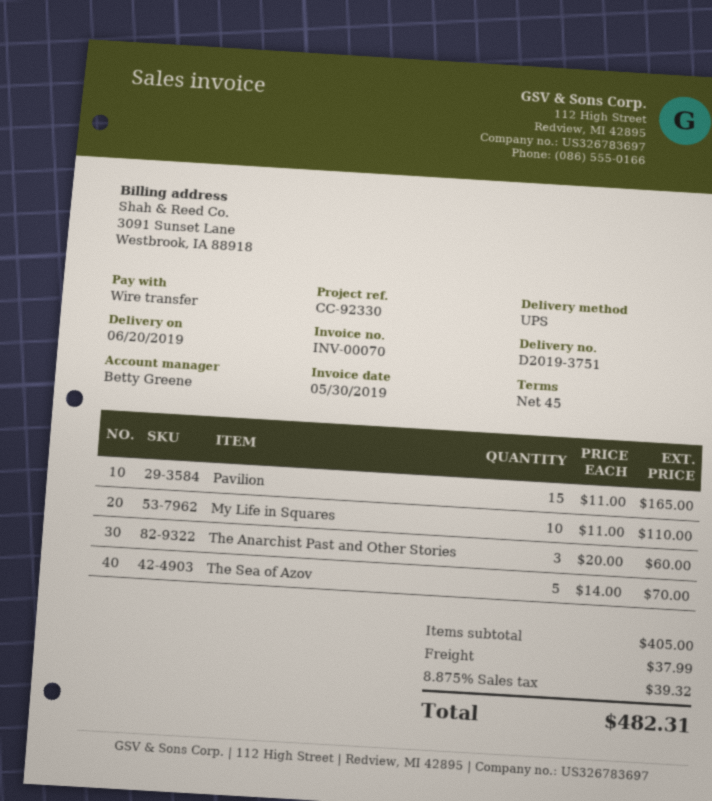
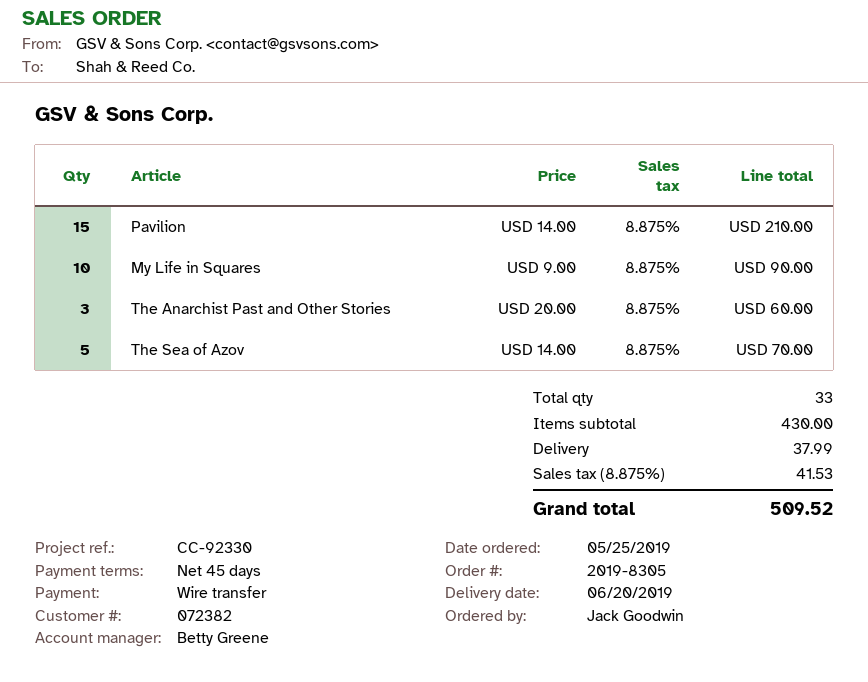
Pavilion: 15 x 11.00 = 165.00 -> 15 x 14.00 = 210.00
My Life in Squares: 10 x 11.00 = 110.00 -> 10 x 9.00 = 90.00
subtotal: 405.00 -> 430.00
tax: 8.875% = 39.32 -> 8.875% = 41.53
total: 482.31 -> 509.52

